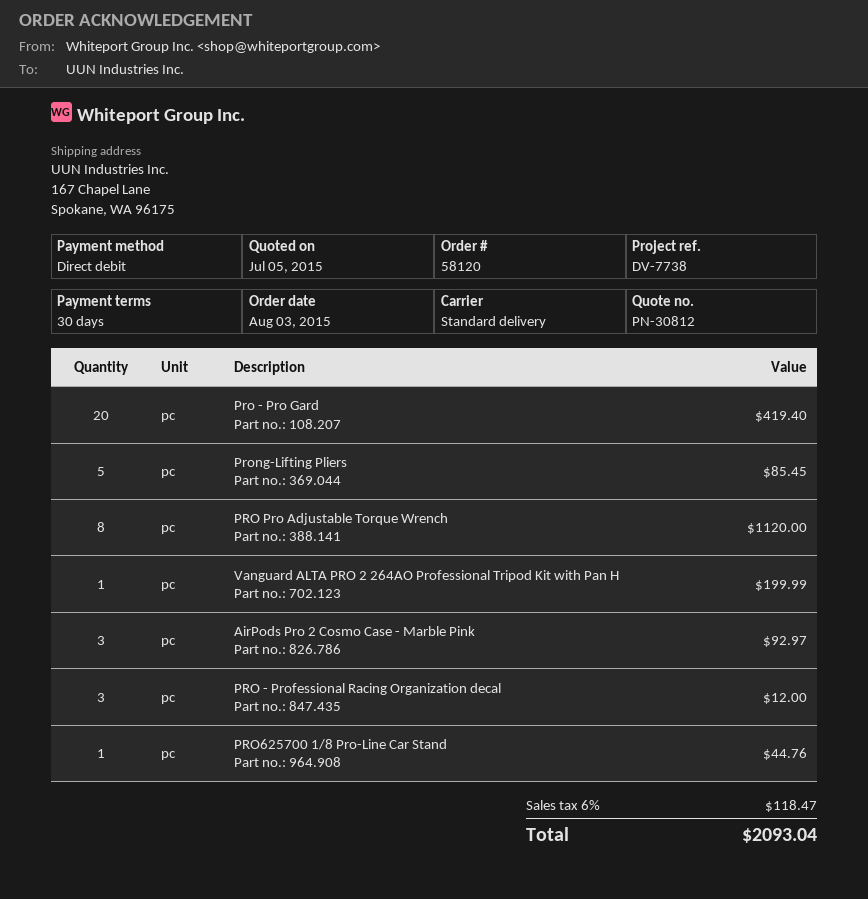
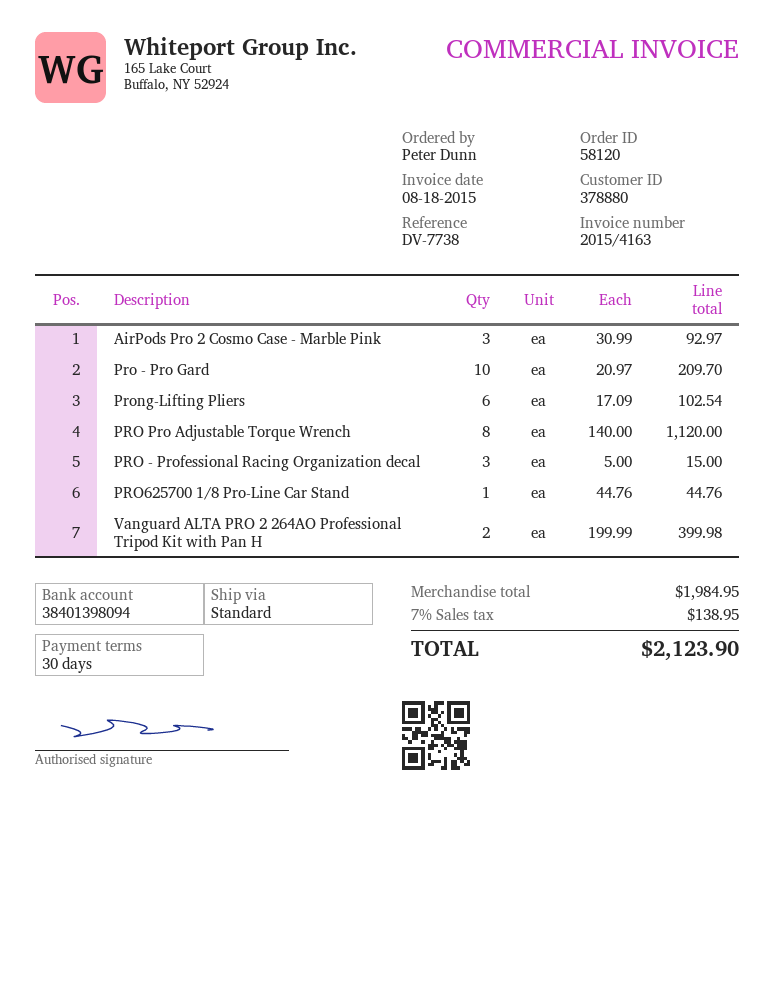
Pro - Pro Gard: 20 for 419.40 -> 10 for 209.70
Prong-Lifting Pliers: 5 for 85.45 -> 6 for 102.54
Vanguard ALTA PRO 2 264AO Professional Tripod Kit with Pan H: 1 for 199.99 -> 2 for 399.98
PRO - Professional Racing Organization decal: 3 for 12.00 -> 3 for 15.00
tax: 6% = 118.47 -> 7% = 138.95
total: 2093.04 -> 2123.90

